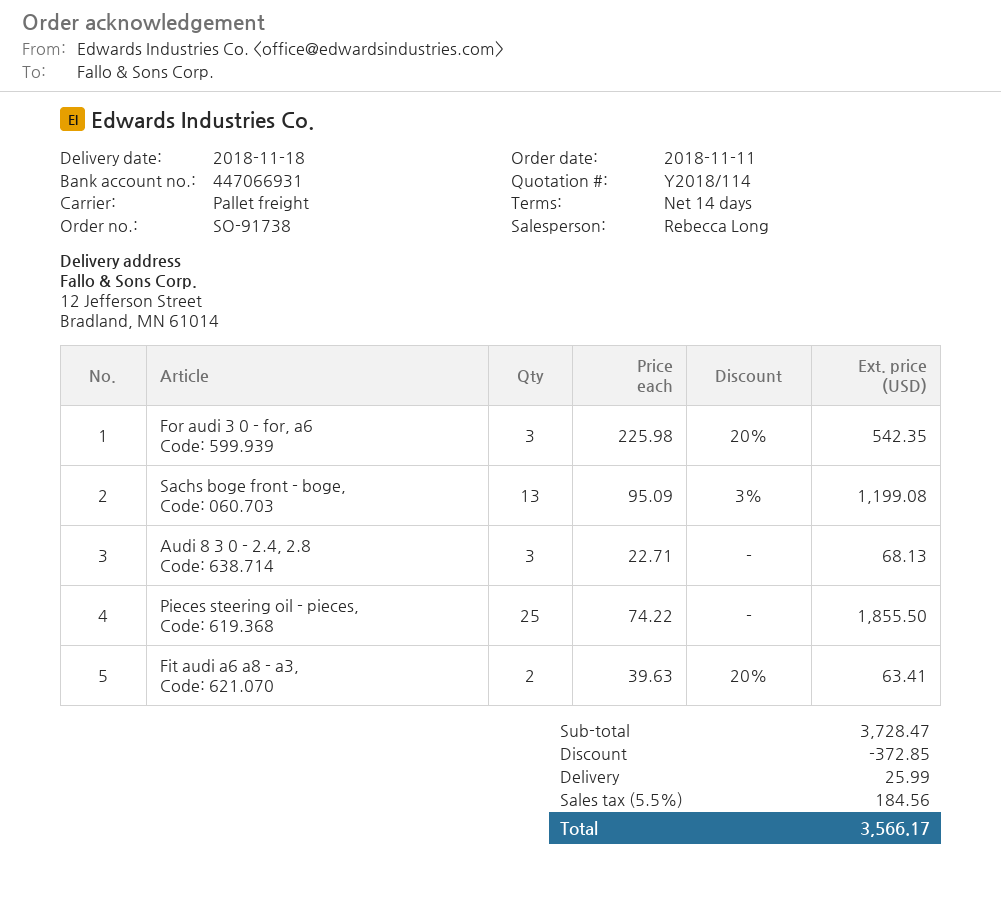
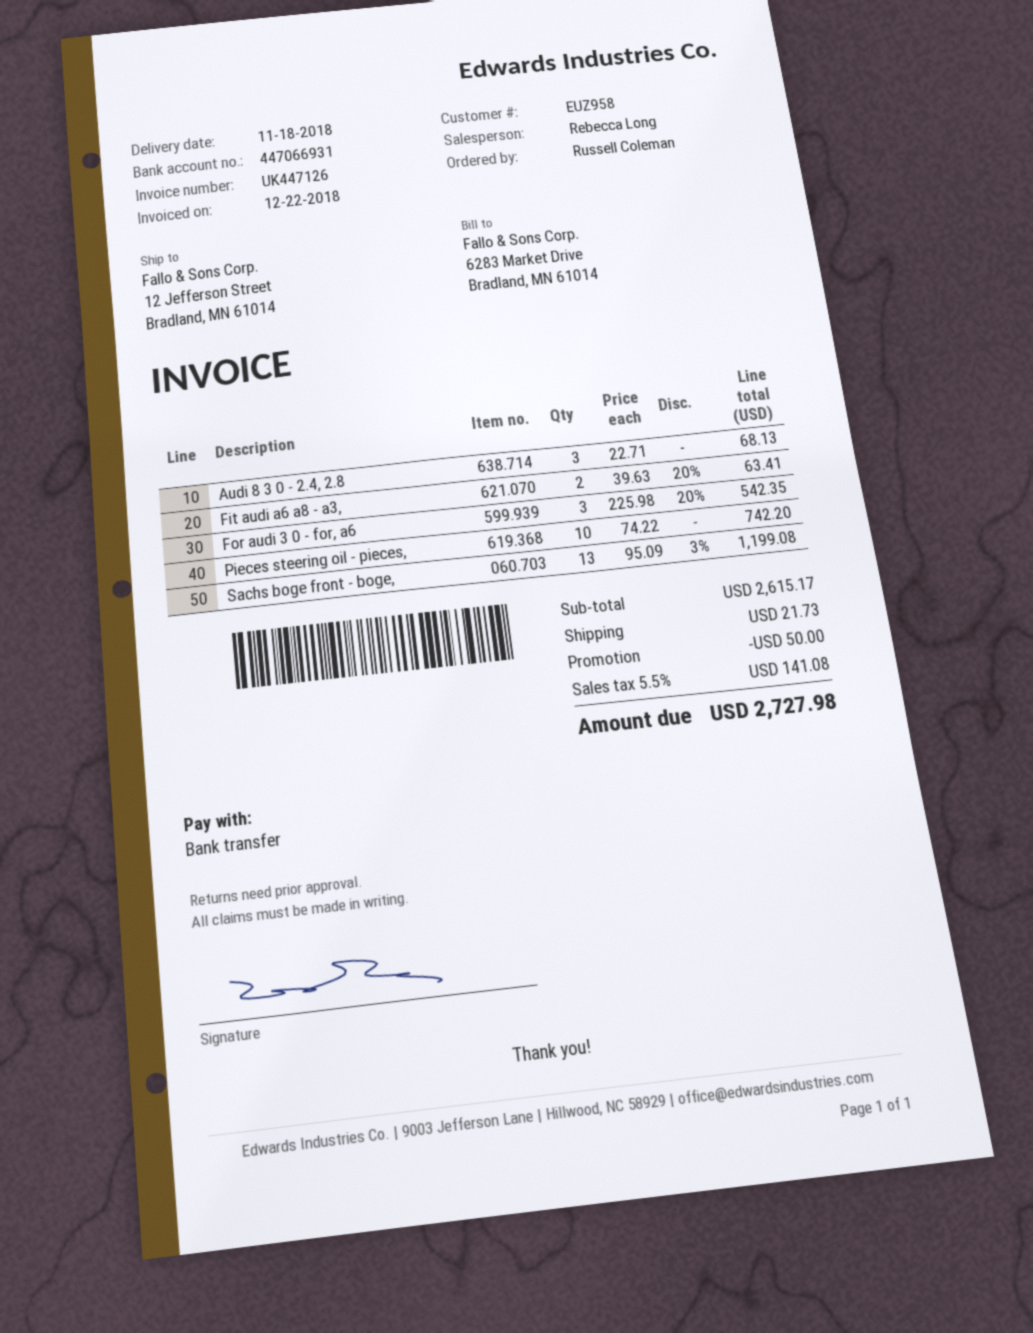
Pieces steering oil - pieces,: 25 x 74.22 = 1855.50 -> 10 x 74.22 = 742.20
subtotal: 3728.47 -> 2615.17
discount: 372.85 -> 50.00
shipping: 25.99 -> 21.73
tax: 5.5% = 184.56 -> 5.5% = 141.08
total: 3566.17 -> 2727.98

